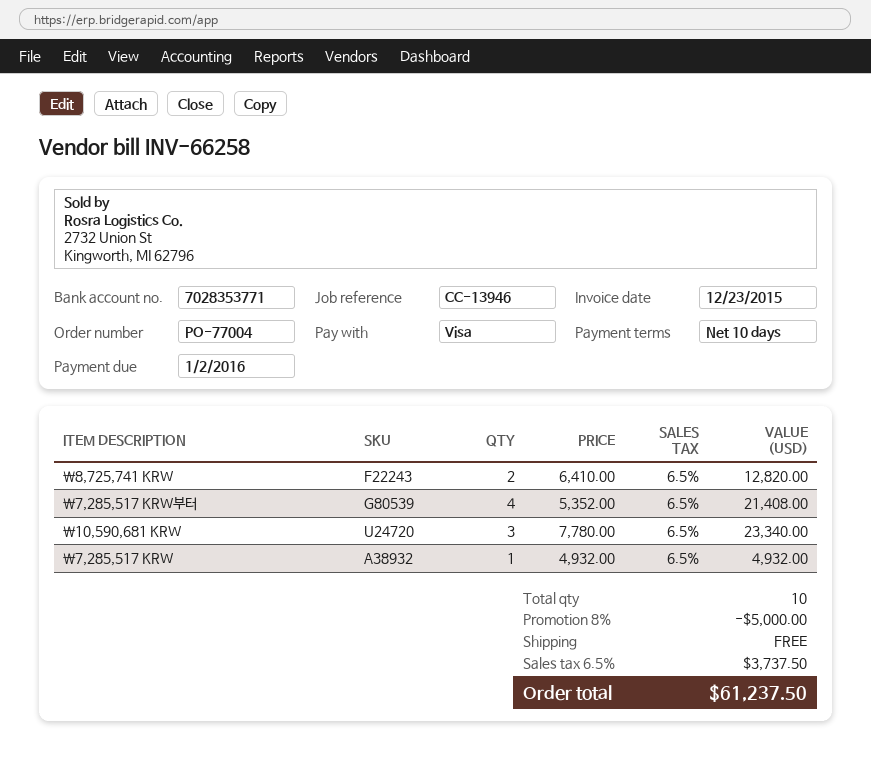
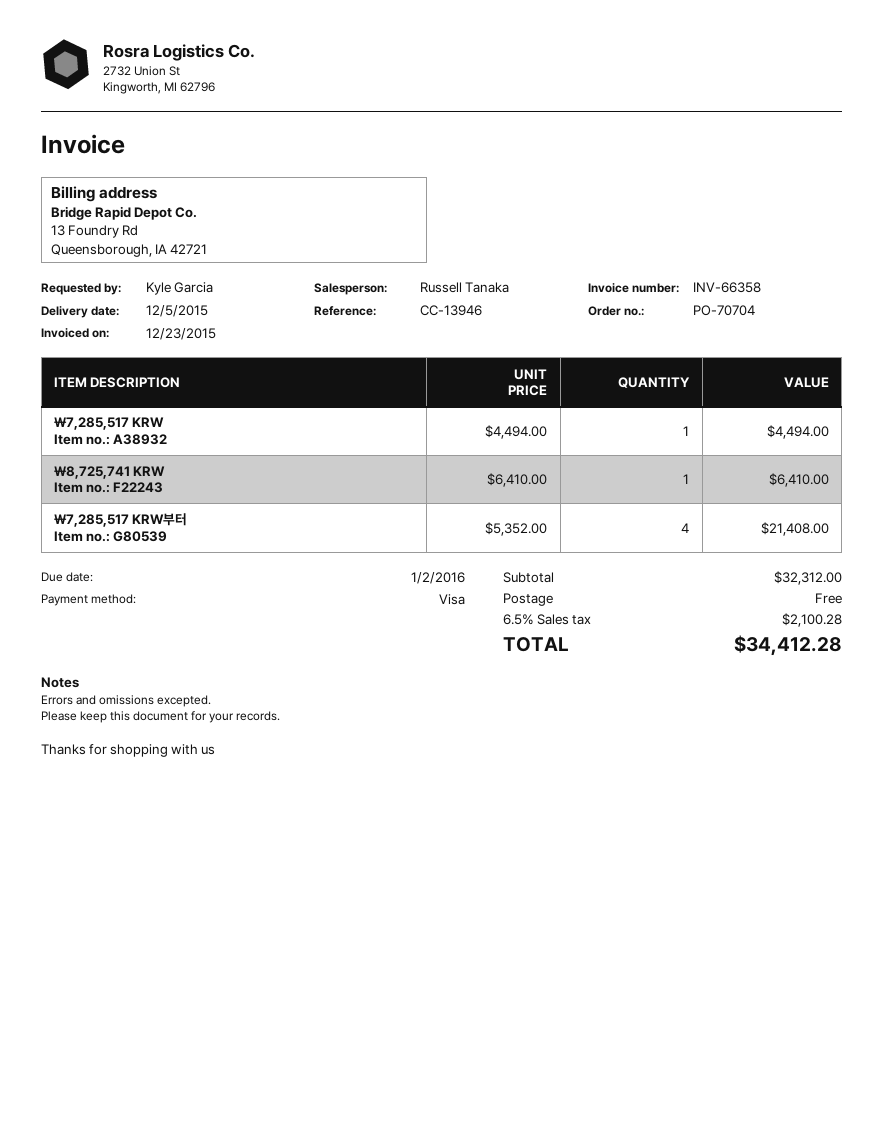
order number: PO-77004 -> PO-70704
invoice number: INV-66258 -> INV-66358
₩8,725,741 KRW: 2 x 6410.00 = 12820.00 -> 1 x 6410.00 = 6410.00
₩10,590,681 KRW: 3 x 7780.00 = 23340.00 -> none
₩7,285,517 KRW: 1 x 4932.00 = 4932.00 -> 1 x 4494.00 = 4494.00
discount: 8% = 5000.00 -> none
tax: 6.5% = 3737.50 -> 6.5% = 2100.28
total: 61237.50 -> 34412.28

